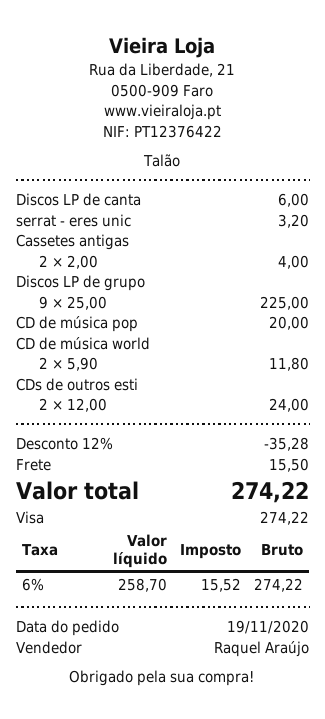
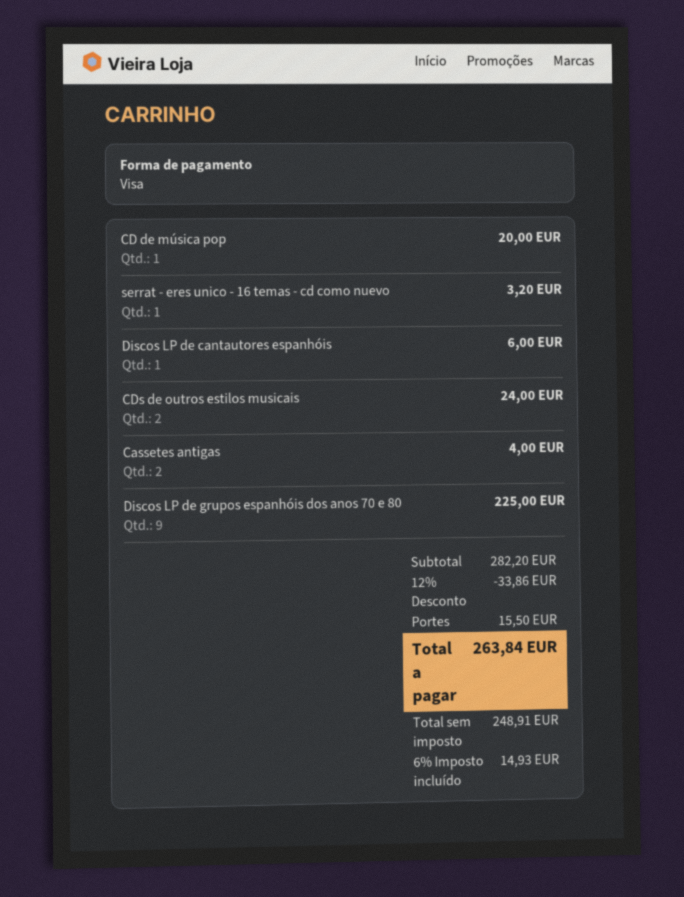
CD de música world: 2 for 11.80 -> none
discount: 12% = 35.28 -> 12% = 33.86
net: 258.70 -> 248.91
tax: 6% = 15.52 -> 6% = 14.93
total: 274.22 -> 263.84

